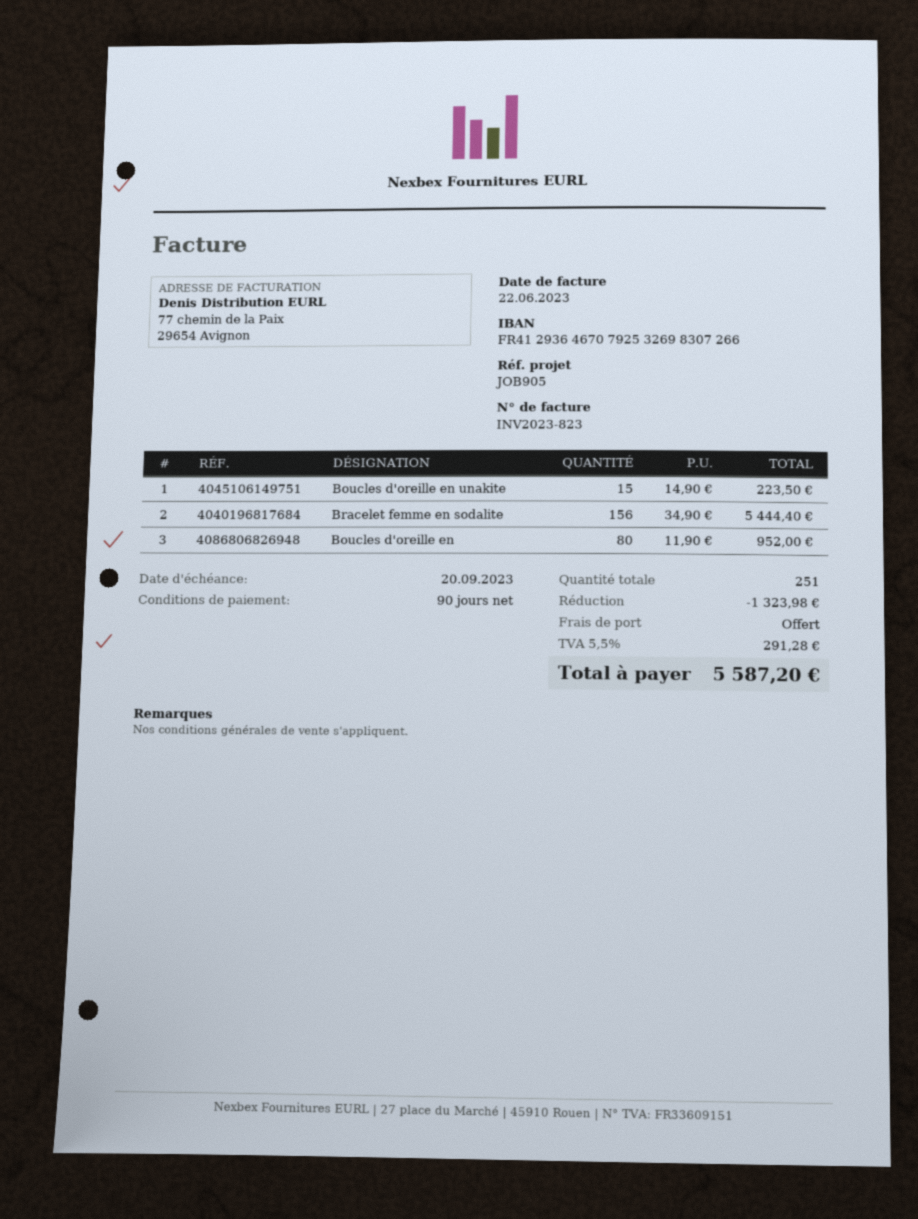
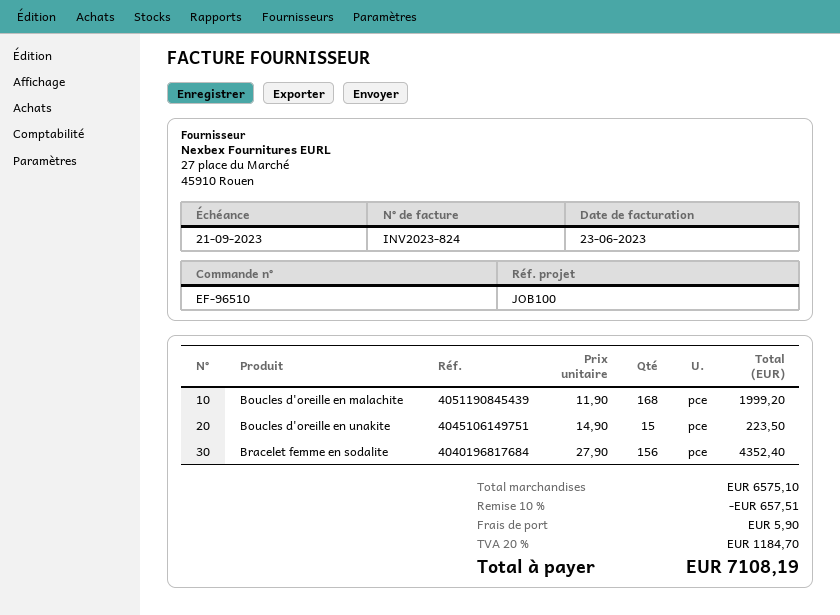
invoice number: INV2023-823 -> INV2023-824
invoice date: 2023-06-22 -> 2023-06-23
due date: 2023-09-20 -> 2023-09-21
reference: JOB905 -> JOB100
Bracelet femme en sodalite: 156 x 34.90 = 5444.40 -> 156 x 27.90 = 4352.40
Boucles d'oreille en: 80 x 11.90 = 952.00 -> none
Boucles d'oreille en malachite: none -> 168 x 11.90 = 1999.20
discount: 1323.98 -> 657.51
shipping: 0.00 -> 5.90
tax: 5.5% = 291.28 -> 20% = 1184.70
total: 5587.20 -> 7108.19

